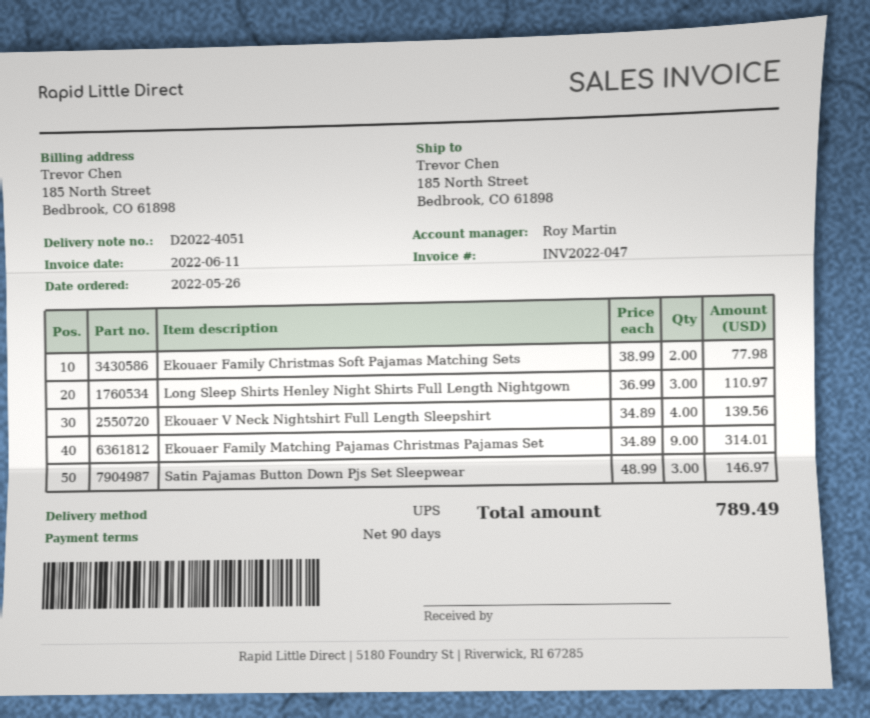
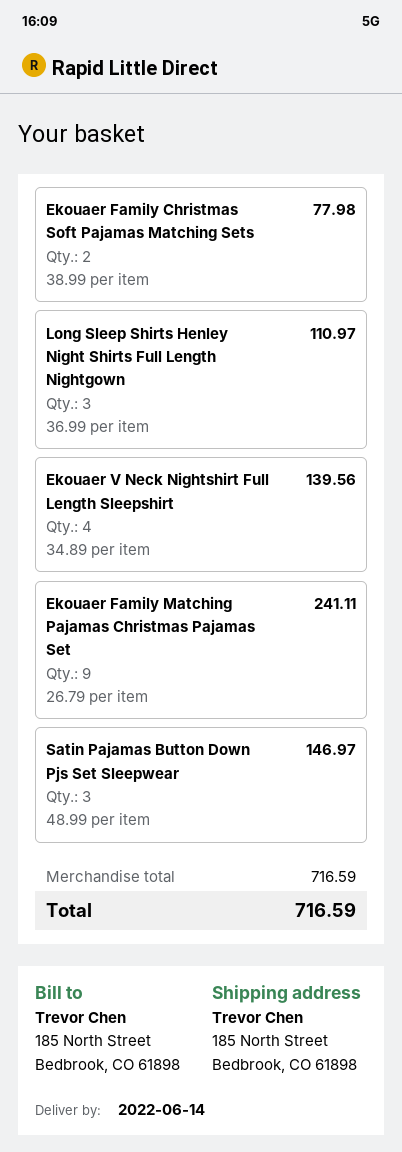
Ekouaer Family Matching Pajamas Christmas Pajamas Set: 9 x 34.89 = 314.01 -> 9 x 26.79 = 241.11
total: 789.49 -> 716.59

